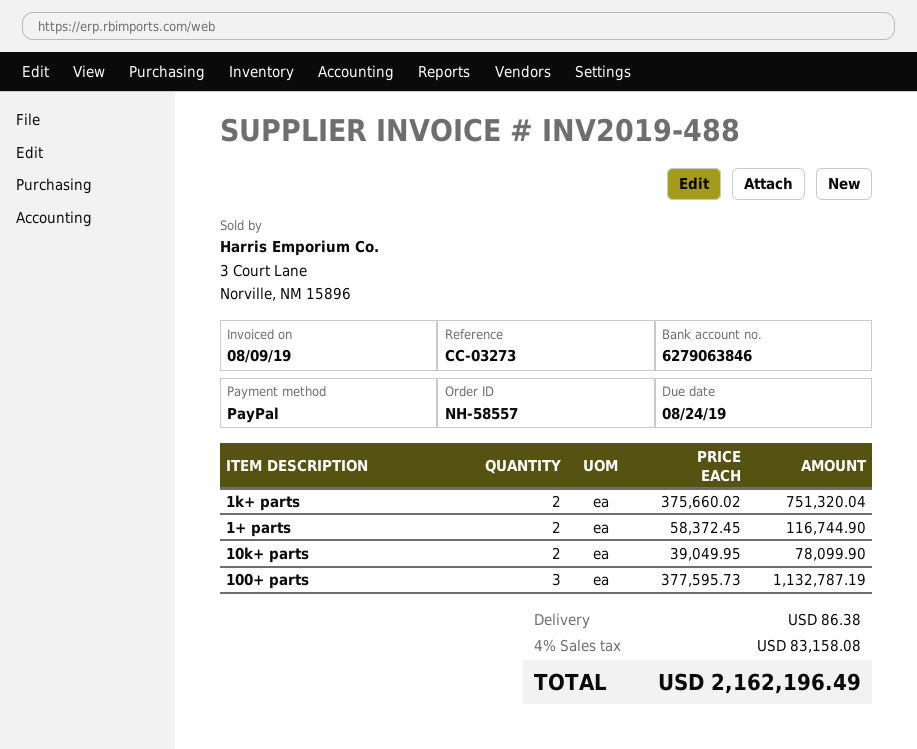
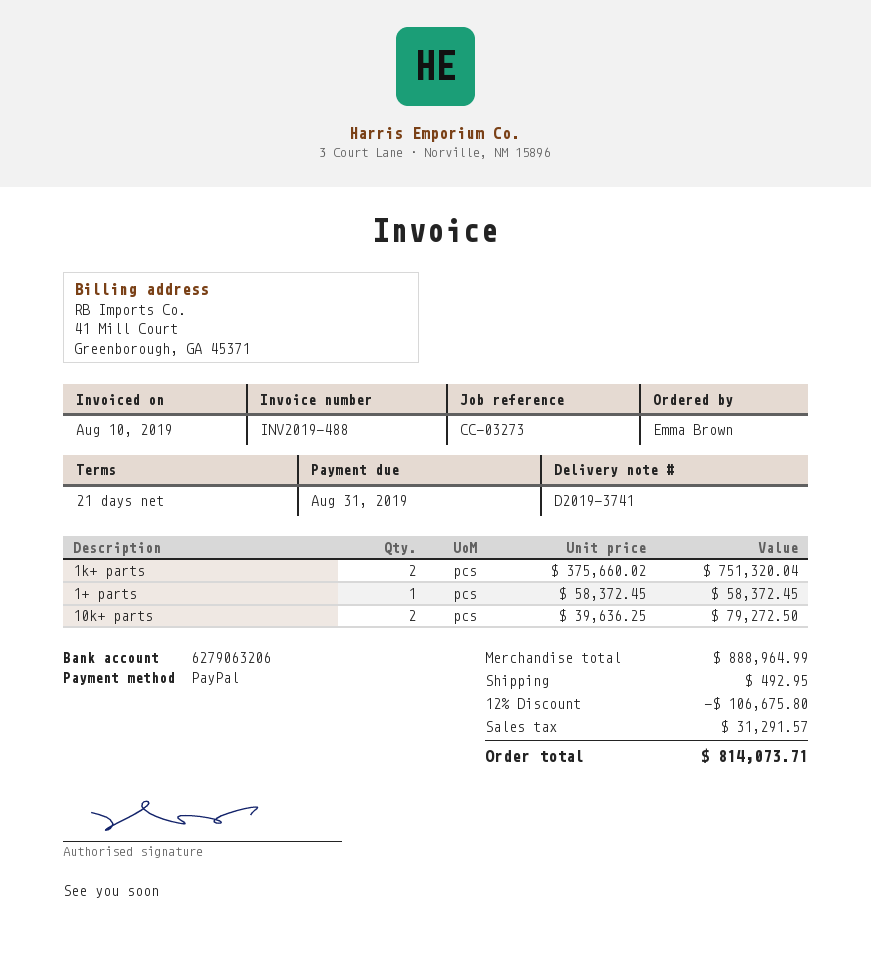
invoice date: 2019-08-09 -> 2019-08-10
due date: 2019-08-24 -> 2019-08-31
bank account: 6279063846 -> 6279063206
1+ parts: 2 x 58372.45 = 116744.90 -> 1 x 58372.45 = 58372.45
10k+ parts: 2 x 39049.95 = 78099.90 -> 2 x 39636.25 = 79272.50
100+ parts: 3 x 377595.73 = 1132787.19 -> none
discount: none -> 12% = 106675.80
shipping: 86.38 -> 492.95
tax: 83158.08 -> 31291.57
total: 2162196.49 -> 814073.71

